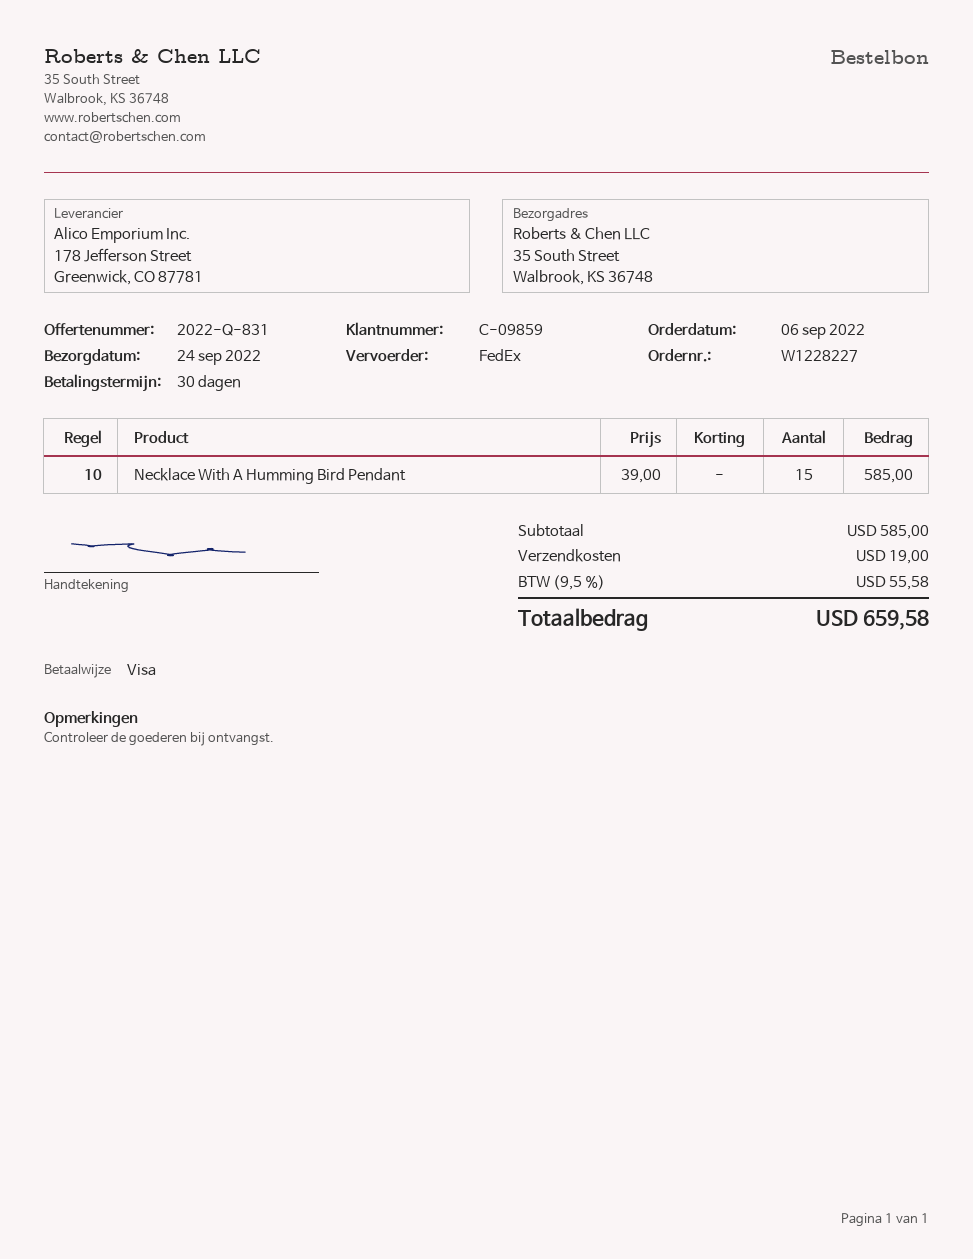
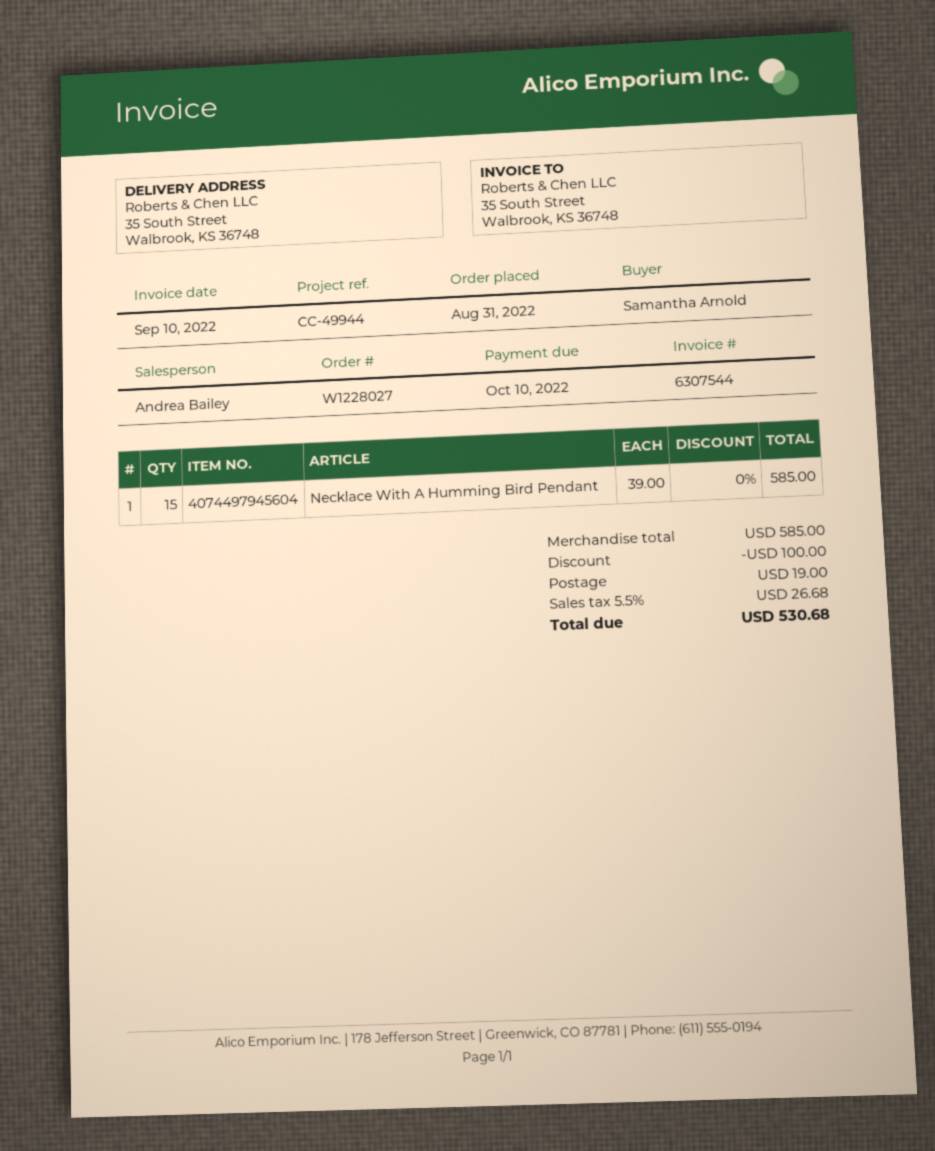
order number: W1228227 -> W1228027
order date: 2022-09-06 -> 2022-08-31
discount: none -> 100.00
tax: 9.5% = 55.58 -> 5.5% = 26.68
total: 659.58 -> 530.68

